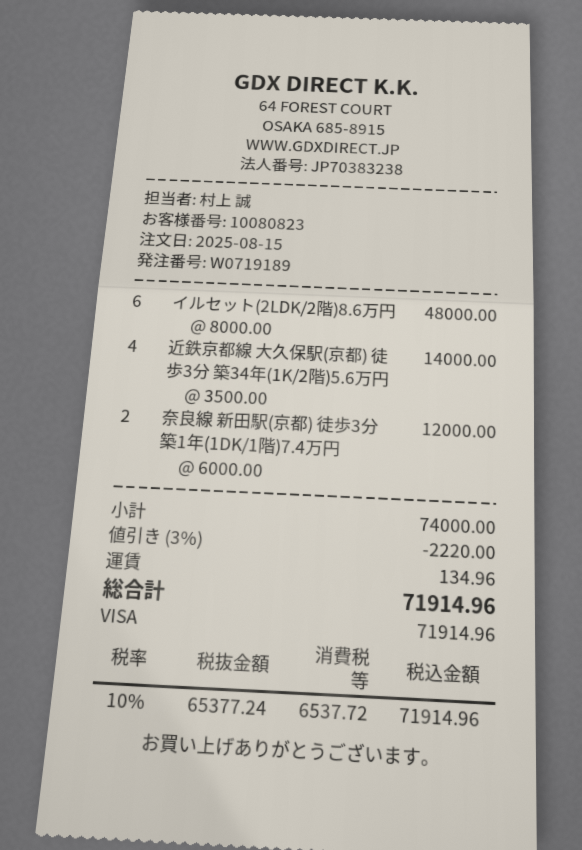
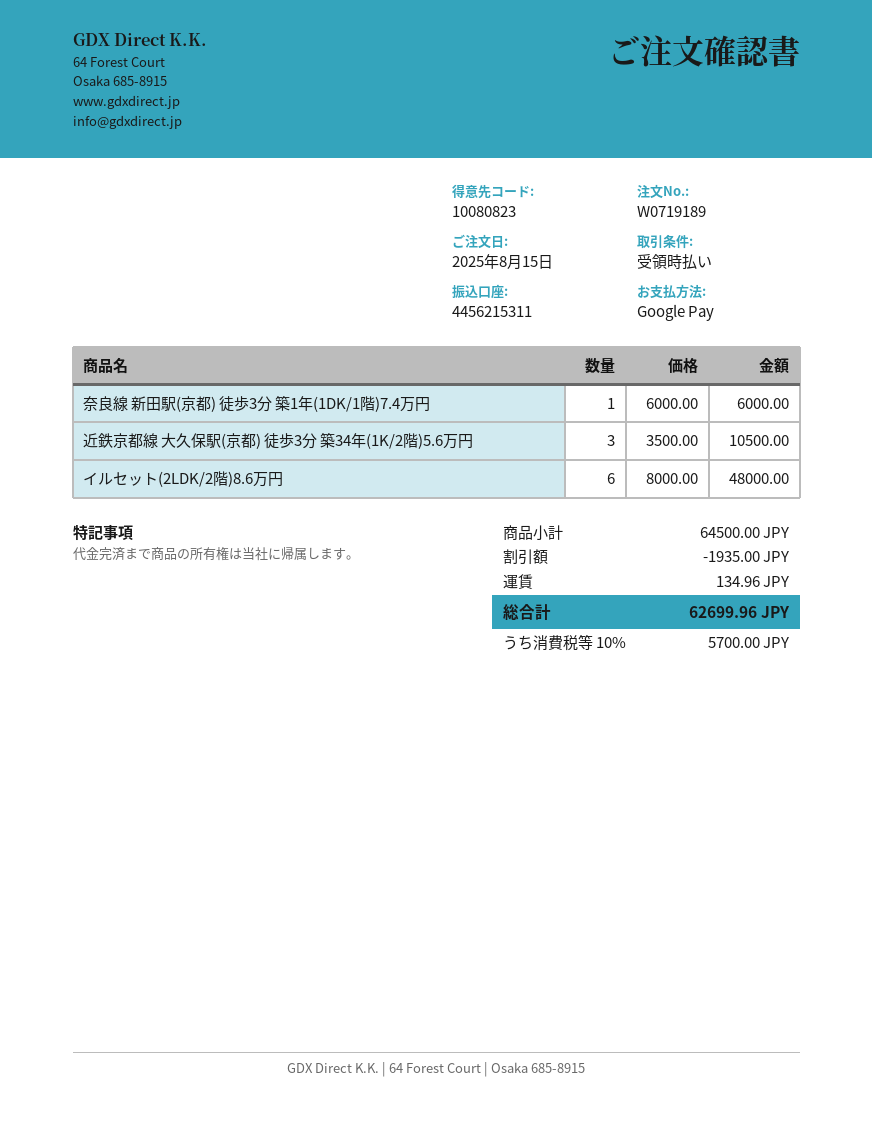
payment method: Visa -> Google Pay
近鉄京都線 大久保駅(京都) 徒歩3分 築34年(1K/2階)5.6万円: 4 x 3500.00 = 14000.00 -> 3 x 3500.00 = 10500.00
奈良線 新田駅(京都) 徒歩3分 築1年(1DK/1階)7.4万円: 2 x 6000.00 = 12000.00 -> 1 x 6000.00 = 6000.00
subtotal: 74000.00 -> 64500.00
discount: 2220.00 -> 1935.00
tax: 10% = 6537.72 -> 10% = 5700.00
total: 71914.96 -> 62699.96

